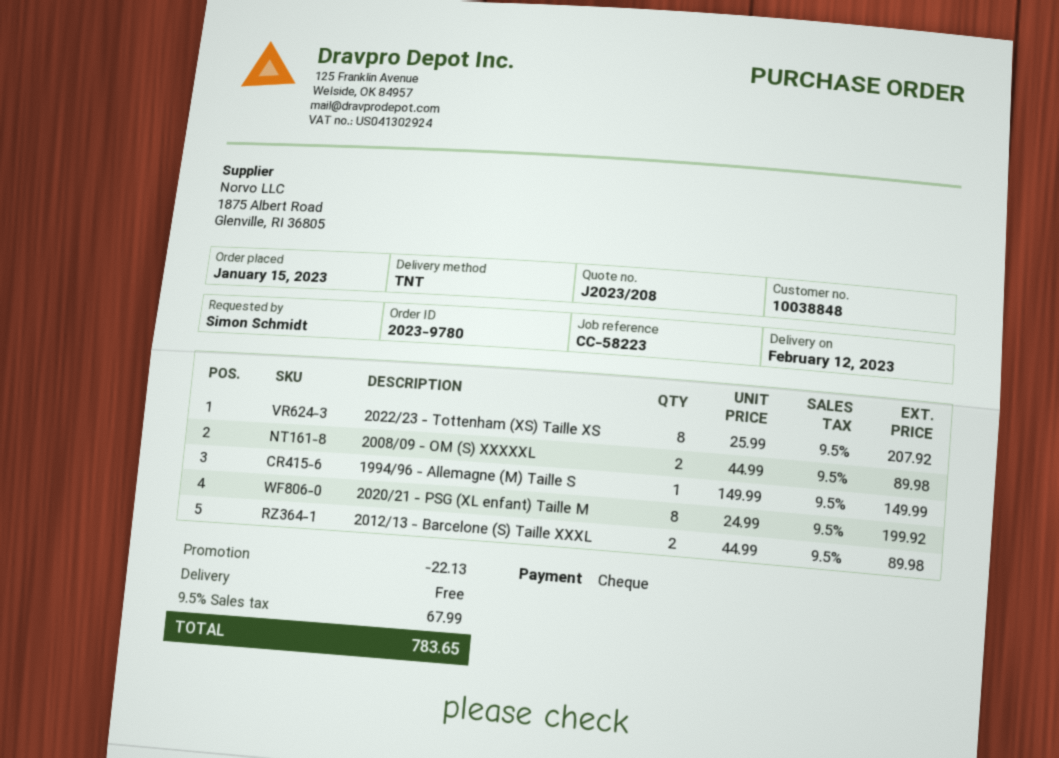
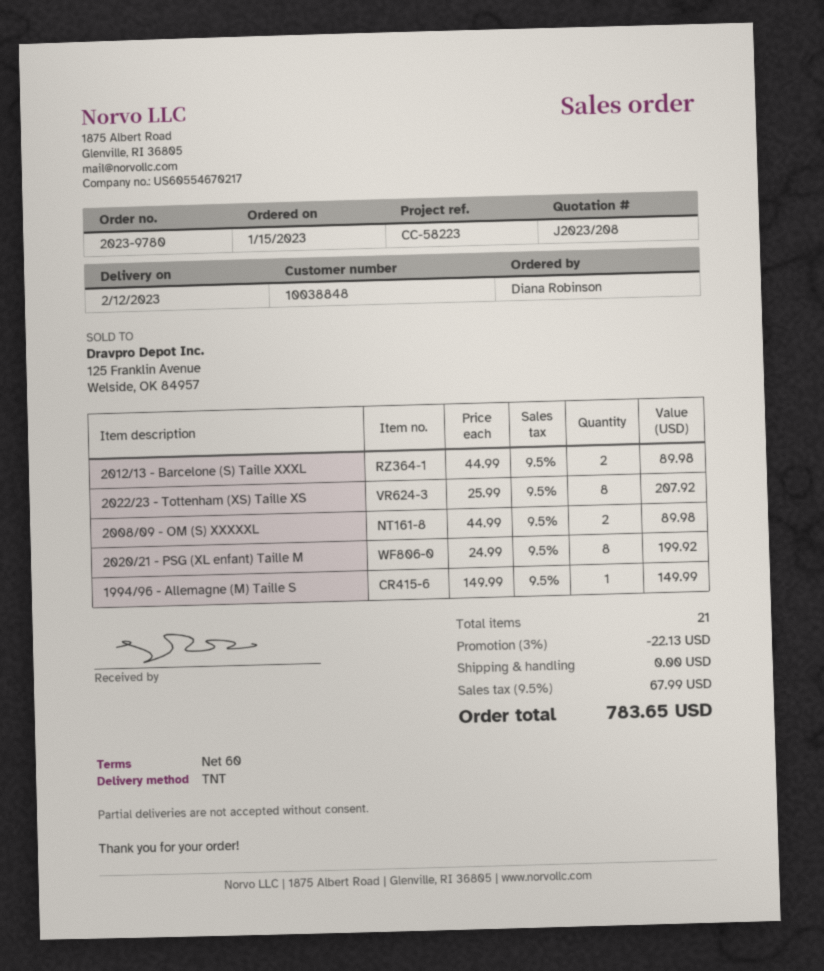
ordered by: Simon Schmidt -> Diana Robinson

